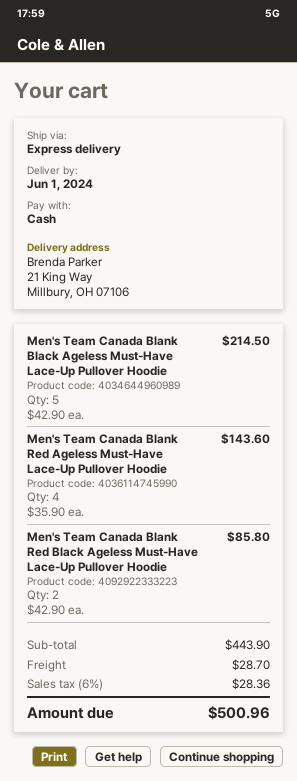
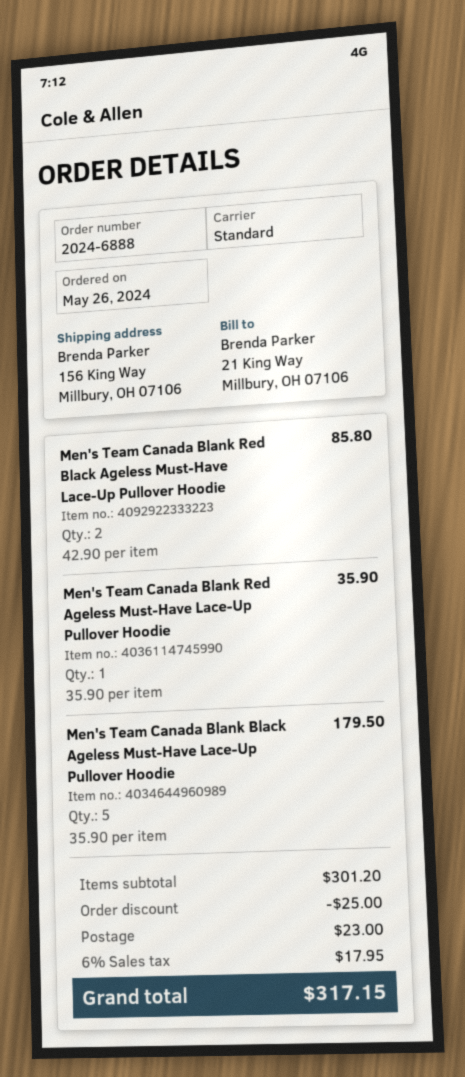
shipping method: express -> standard
ship to: 21 King Way, Millbury, OH 07106 -> 156 King Way, Millbury, OH 07106
Men's Team Canada Blank Black Ageless Must-Have Lace-Up Pullover Hoodie: 5 x 42.90 = 214.50 -> 5 x 35.90 = 179.50
Men's Team Canada Blank Red Ageless Must-Have Lace-Up Pullover Hoodie: 4 x 35.90 = 143.60 -> 1 x 35.90 = 35.90
subtotal: 443.90 -> 301.20
discount: none -> 25.00
shipping: 28.70 -> 23.00
tax: 6% = 28.36 -> 6% = 17.95
total: 500.96 -> 317.15

